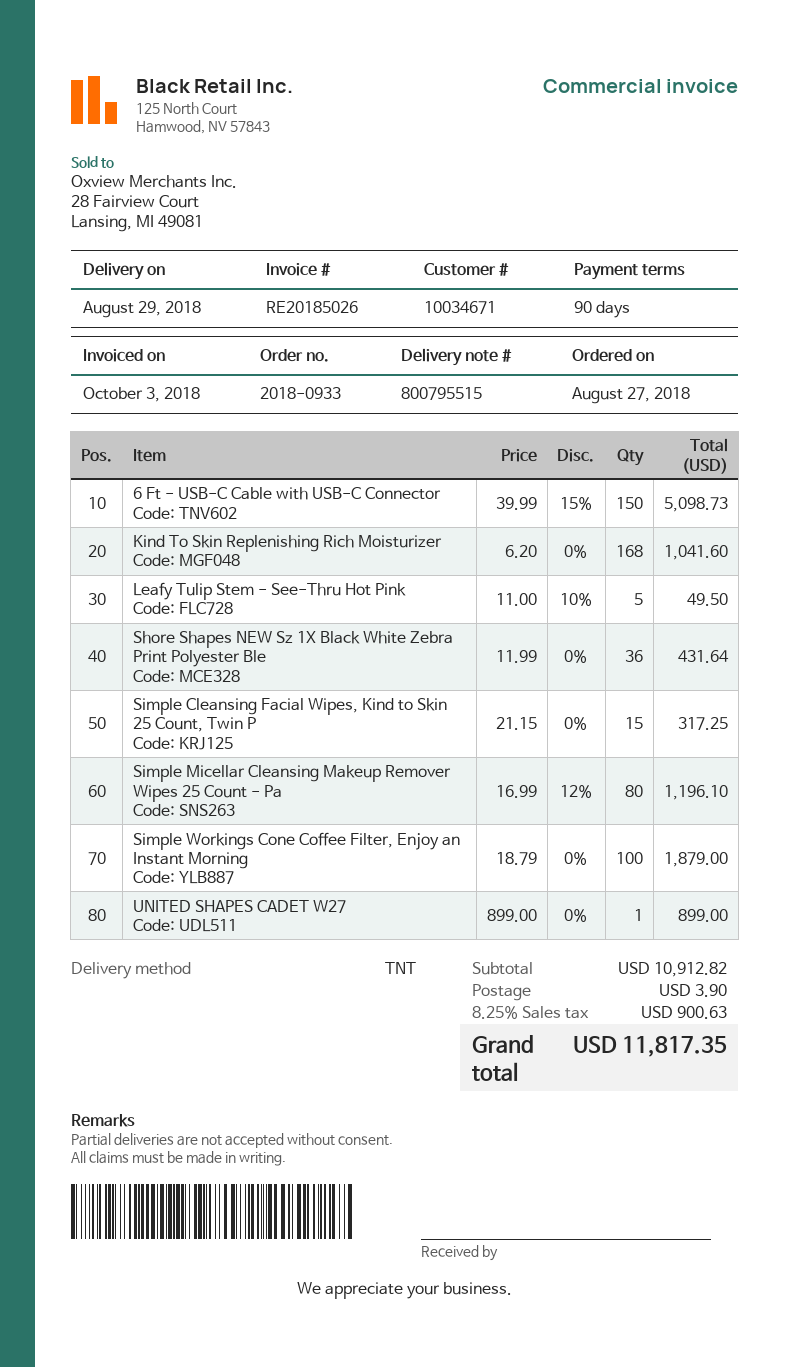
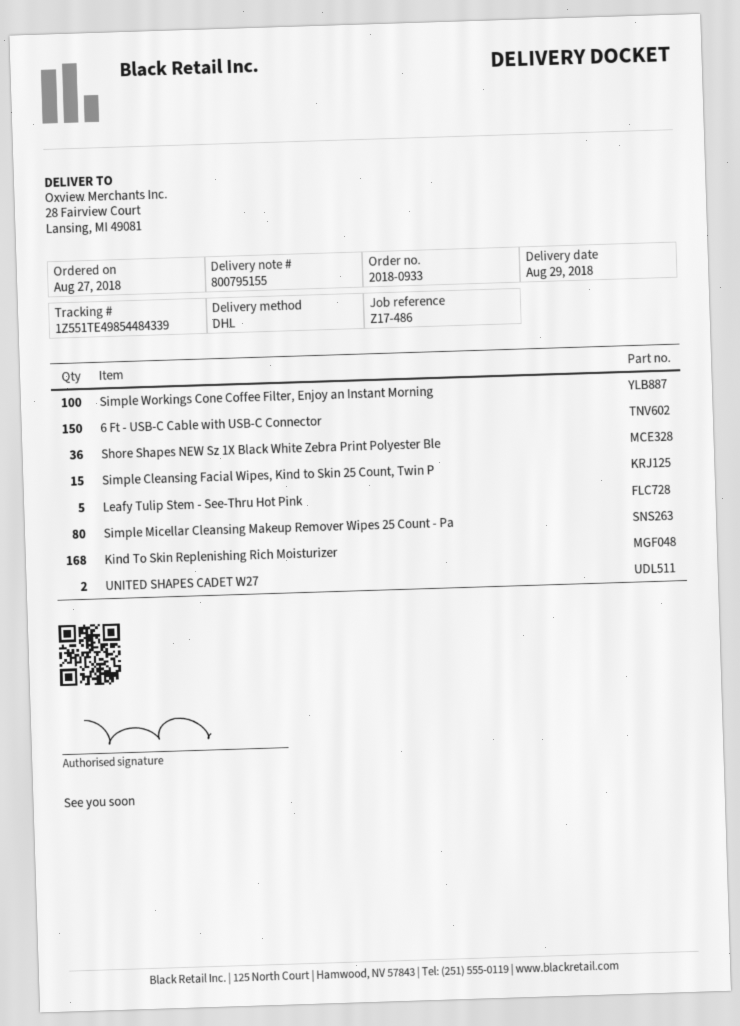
delivery note number: 800795515 -> 800795155
shipping method: TNT -> DHL
UNITED SHAPES CADET W27: 1 -> 2

